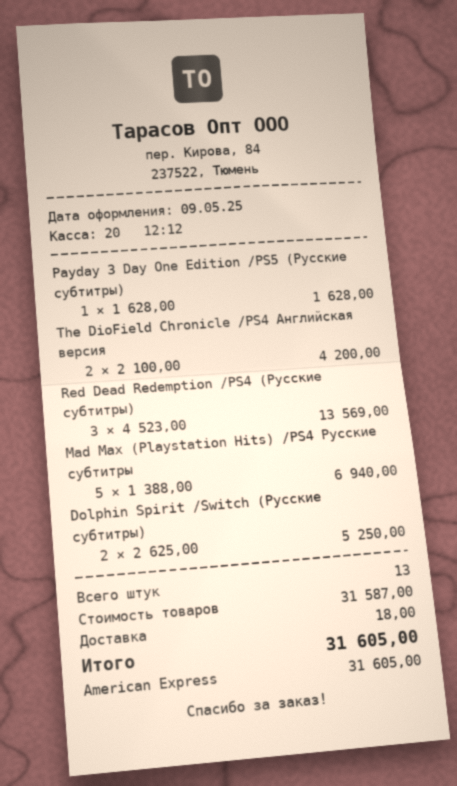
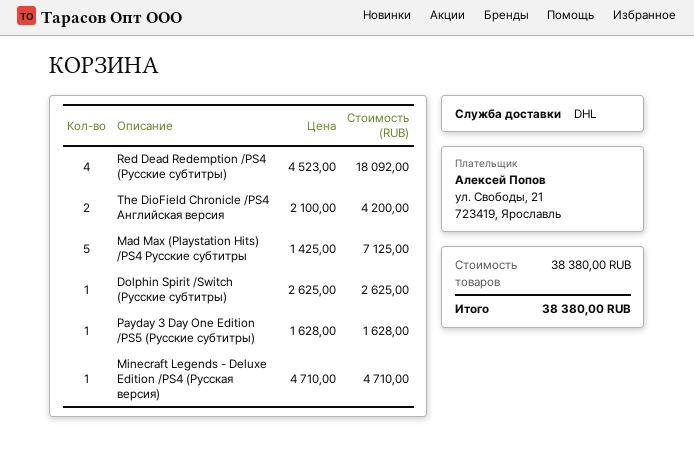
Red Dead Redemption /PS4 (Русские субтитры): 3 x 4523.00 = 13569.00 -> 4 x 4523.00 = 18092.00
Mad Max (Playstation Hits) /PS4 Русские субтитры: 5 x 1388.00 = 6940.00 -> 5 x 1425.00 = 7125.00
Dolphin Spirit /Switch (Русские субтитры): 2 x 2625.00 = 5250.00 -> 1 x 2625.00 = 2625.00
Minecraft Legends - Deluxe Edition /PS4 (Русская версия): none -> 1 x 4710.00 = 4710.00
subtotal: 31587.00 -> 38380.00
shipping: 18.00 -> none
total: 31605.00 -> 38380.00

